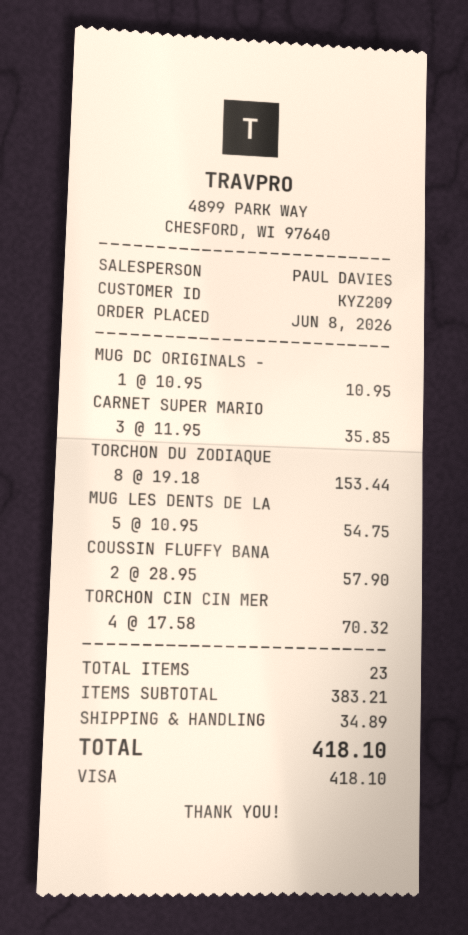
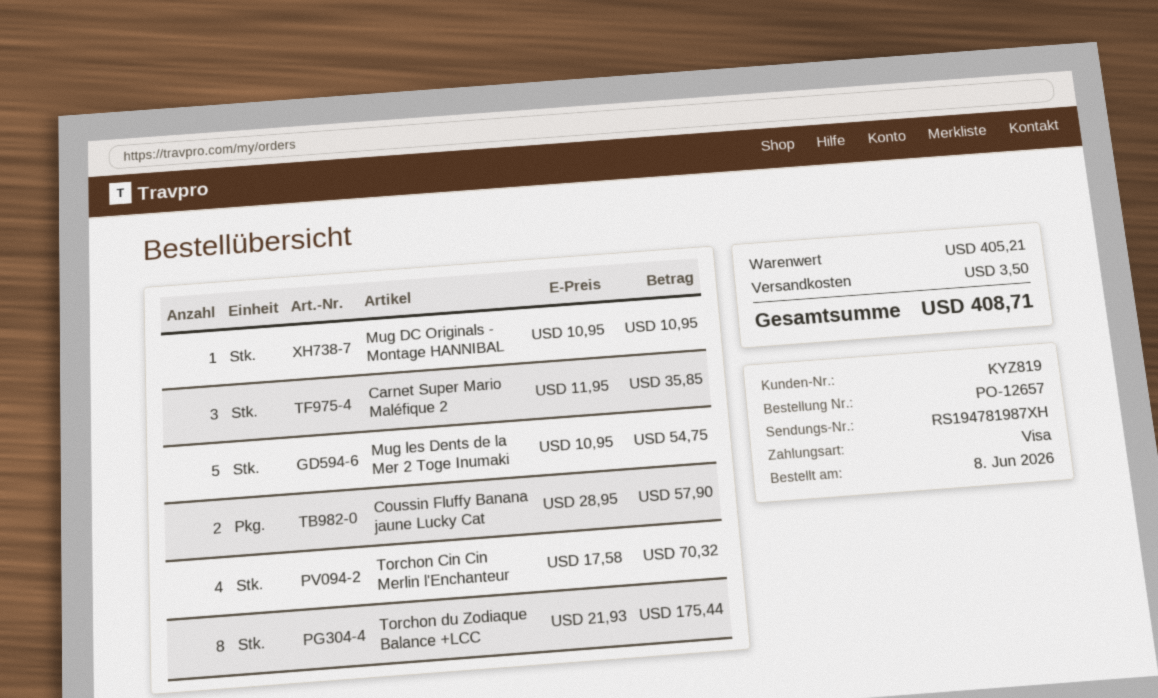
customer number: KYZ209 -> KYZ819
TORCHON DU ZODIAQUE: 8 x 19.18 = 153.44 -> 8 x 21.93 = 175.44
subtotal: 383.21 -> 405.21
shipping: 34.89 -> 3.50
total: 418.10 -> 408.71

